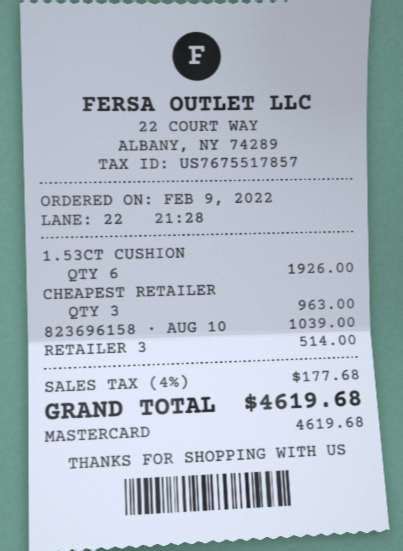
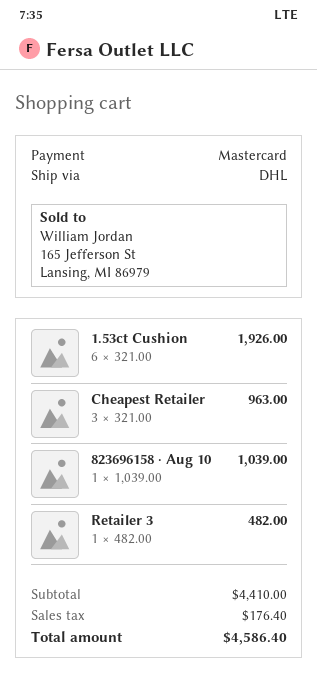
RETAILER 3: 1 for 514.00 -> 1 for 482.00
tax: 177.68 -> 176.40
total: 4619.68 -> 4586.40

